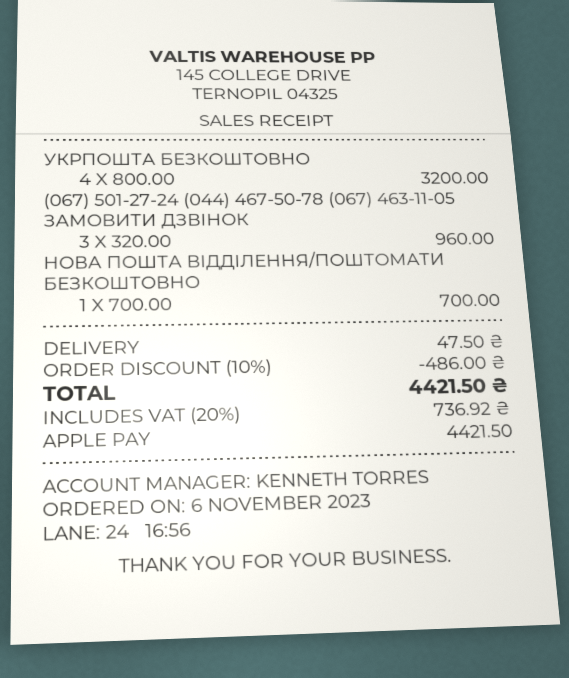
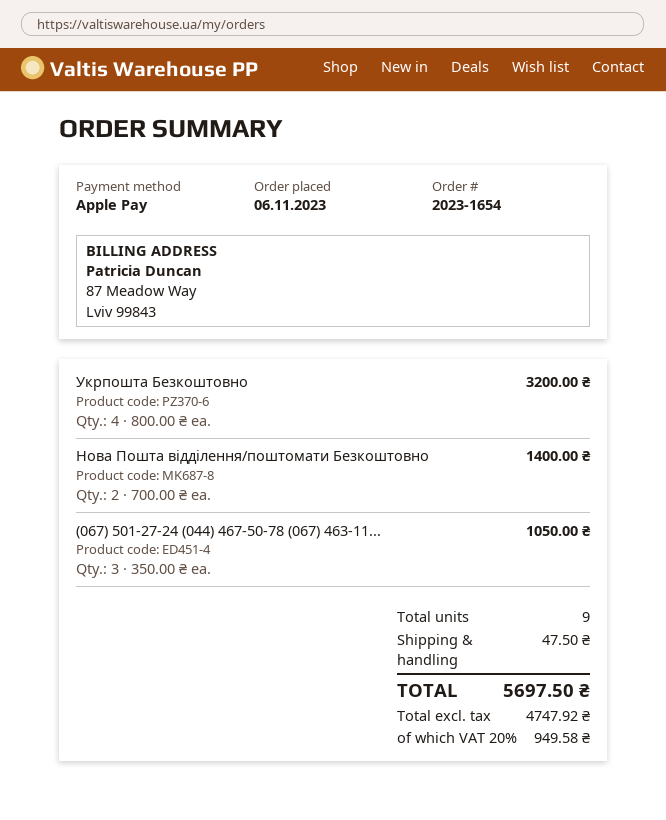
(067) 501-27-24 (044) 467-50-78 (067) 463-11-05 ЗАМОВИТИ ДЗВІНОК: 3 x 320.00 = 960.00 -> 3 x 350.00 = 1050.00
НОВА ПОШТА ВІДДІЛЕННЯ/ПОШТОМАТИ БЕЗКОШТОВНО: 1 x 700.00 = 700.00 -> 2 x 700.00 = 1400.00
discount: 10% = 486.00 -> none
tax: 20% = 736.92 -> 20% = 949.58
total: 4421.50 -> 5697.50

